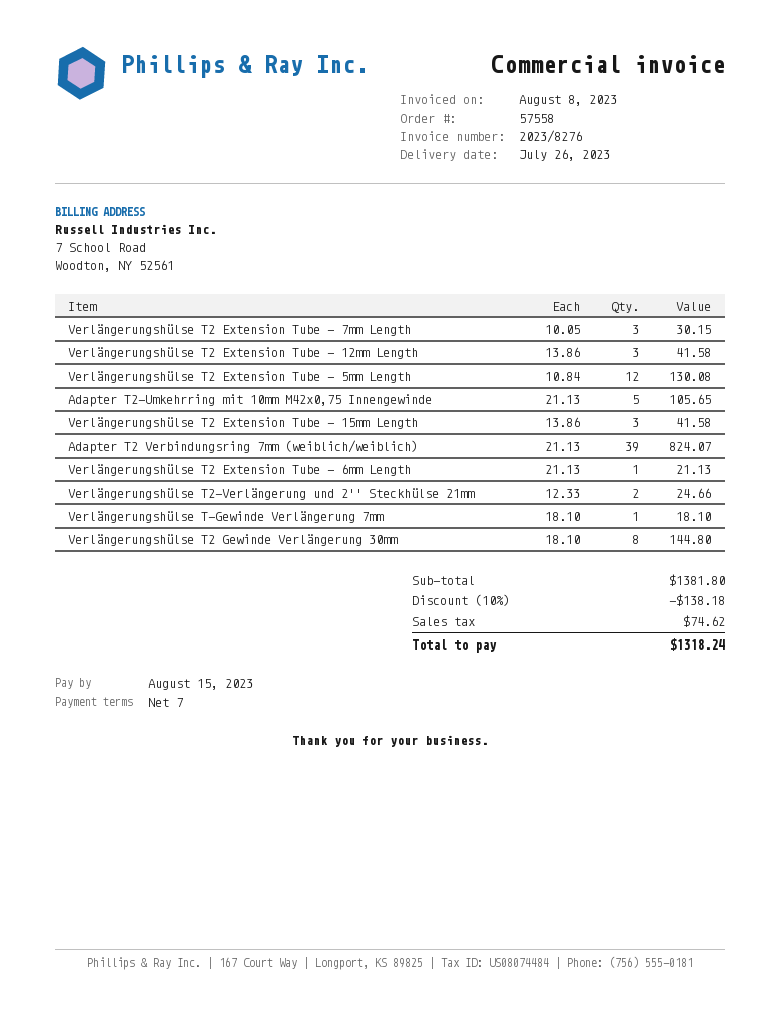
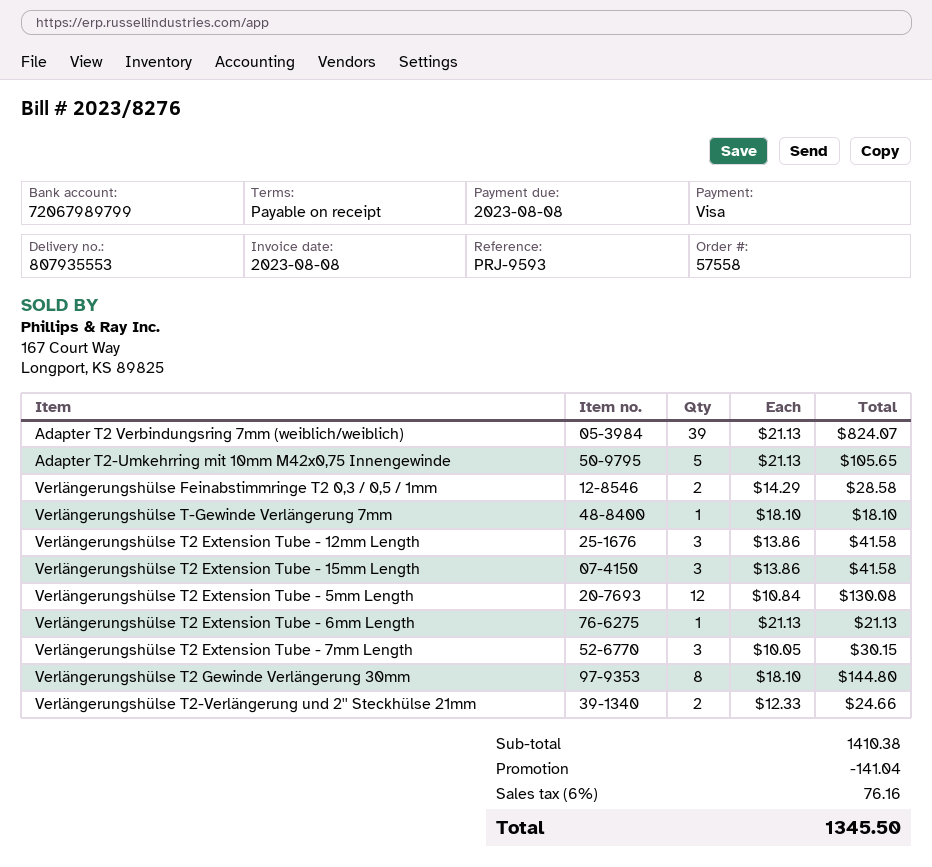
payment terms: 7 days -> on receipt
due date: 2023-08-15 -> 2023-08-08
Verlängerungshülse Feinabstimmringe T2 0,3 / 0,5 / 1mm: none -> 2 x 14.29 = 28.58
subtotal: 1381.80 -> 1410.38
discount: 138.18 -> 141.04
tax: 74.62 -> 76.16
total: 1318.24 -> 1345.50

